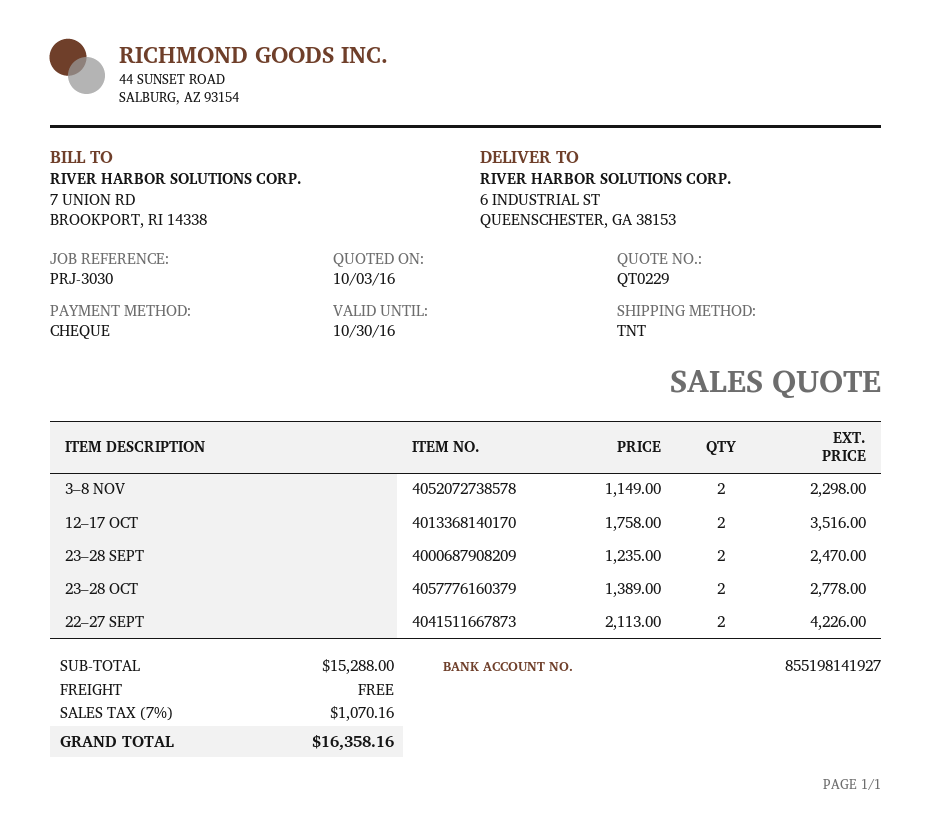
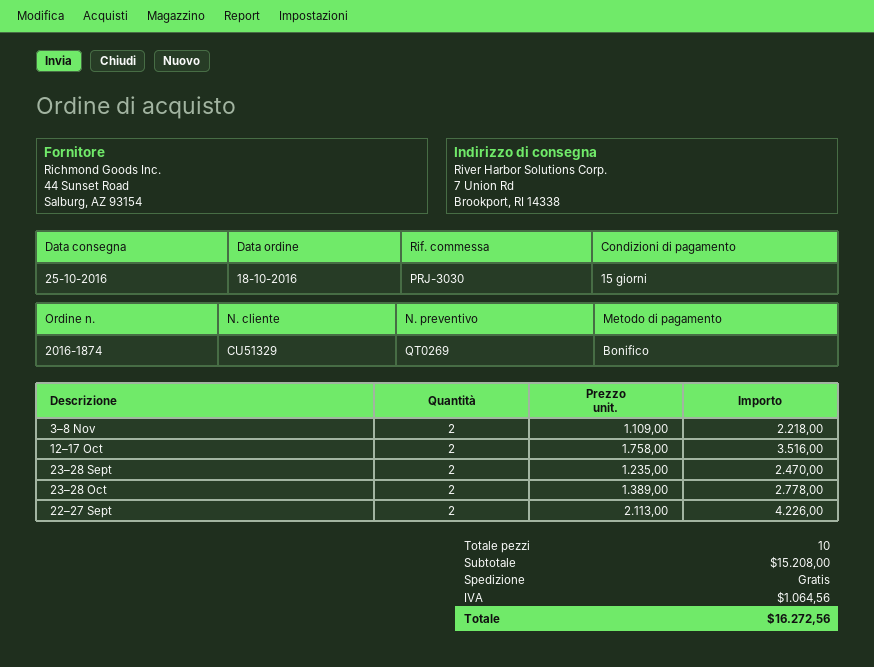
quote number: QT0229 -> QT0269
payment method: cheque -> bank transfer
ship to: 6 INDUSTRIAL ST, QUEENSCHESTER, GA 38153 -> 7 Union Rd, Brookport, RI 14338
3–8 NOV: 2 x 1149.00 = 2298.00 -> 2 x 1109.00 = 2218.00
subtotal: 15288.00 -> 15208.00
tax: 1070.16 -> 1064.56
total: 16358.16 -> 16272.56

